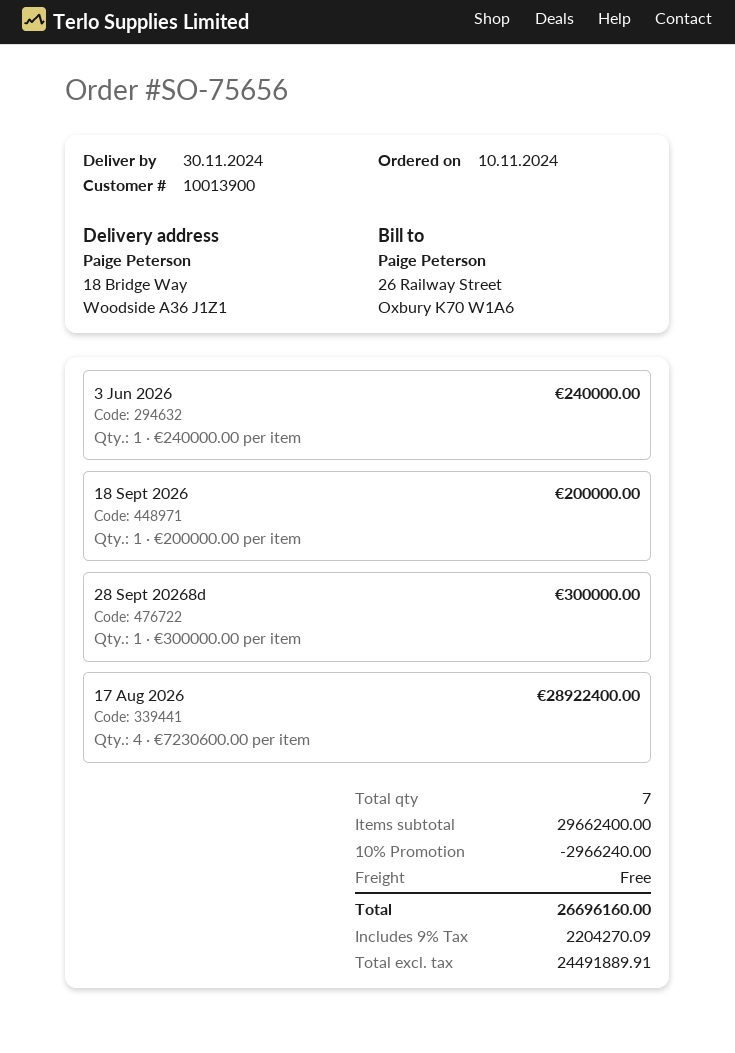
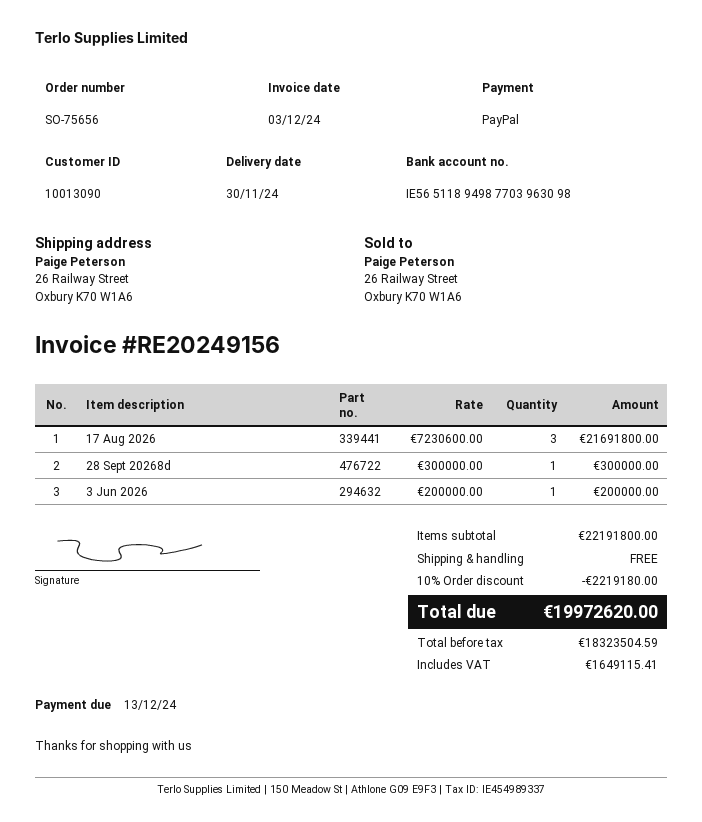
customer number: 10013900 -> 10013090
ship to: 18 Bridge Way, Woodside A36 J1Z1 -> 26 Railway Street, Oxbury K70 W1A6
3 Jun 2026: 1 x 240000.00 = 240000.00 -> 1 x 200000.00 = 200000.00
18 Sept 2026: 1 x 200000.00 = 200000.00 -> none
17 Aug 2026: 4 x 7230600.00 = 28922400.00 -> 3 x 7230600.00 = 21691800.00
subtotal: 29662400.00 -> 22191800.00
discount: 10% = 2966240.00 -> 10% = 2219180.00
net: 24491889.91 -> 18323504.59
tax: 2204270.09 -> 1649115.41
total: 26696160.00 -> 19972620.00

